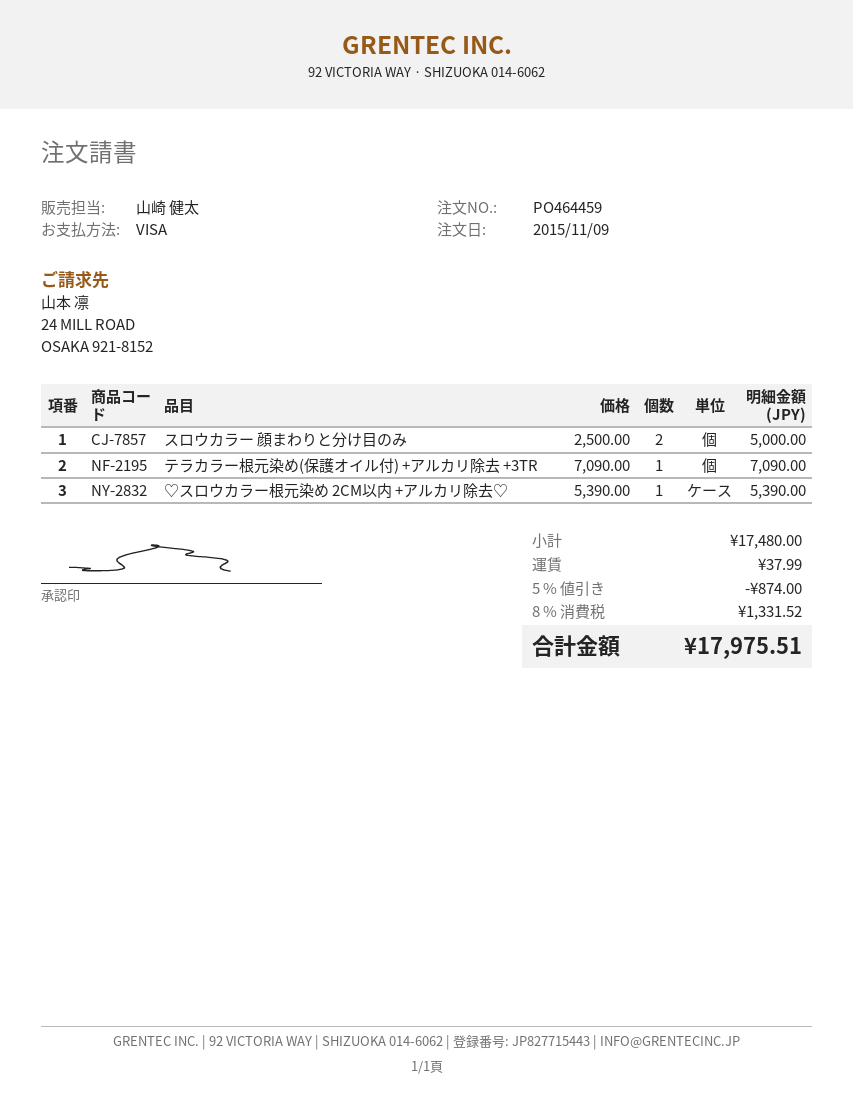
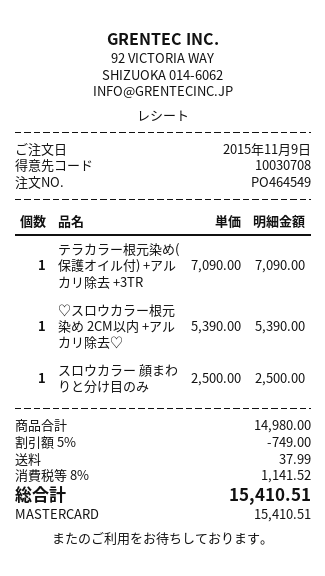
order number: PO464459 -> PO464549
payment method: Visa -> Mastercard
スロウカラー 顔まわりと分け目のみ: 2 x 2500.00 = 5000.00 -> 1 x 2500.00 = 2500.00
subtotal: 17480.00 -> 14980.00
discount: 5% = 874.00 -> 5% = 749.00
tax: 8% = 1331.52 -> 8% = 1141.52
total: 17975.51 -> 15410.51

